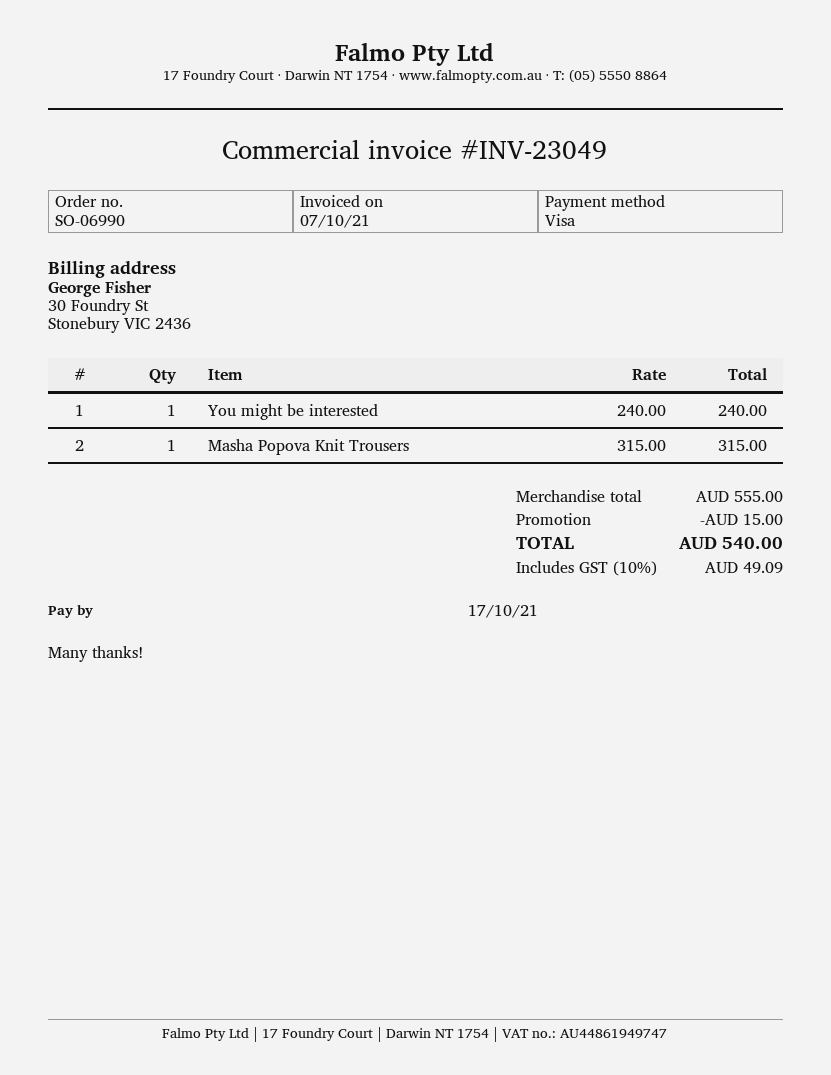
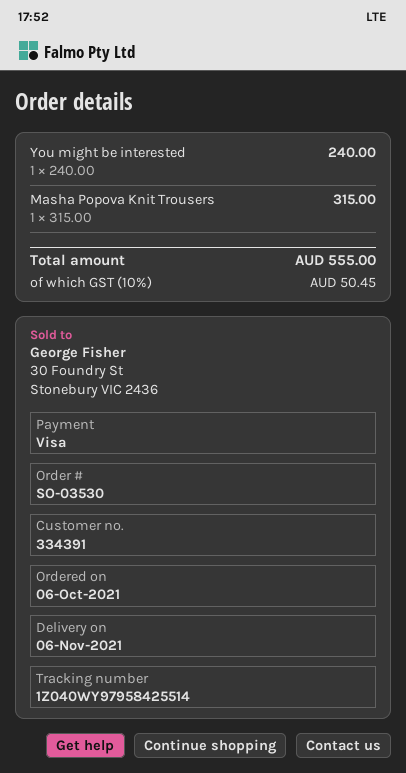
order number: SO-06990 -> SO-03530
discount: 15.00 -> none
tax: 10% = 49.09 -> 10% = 50.45
total: 540.00 -> 555.00

